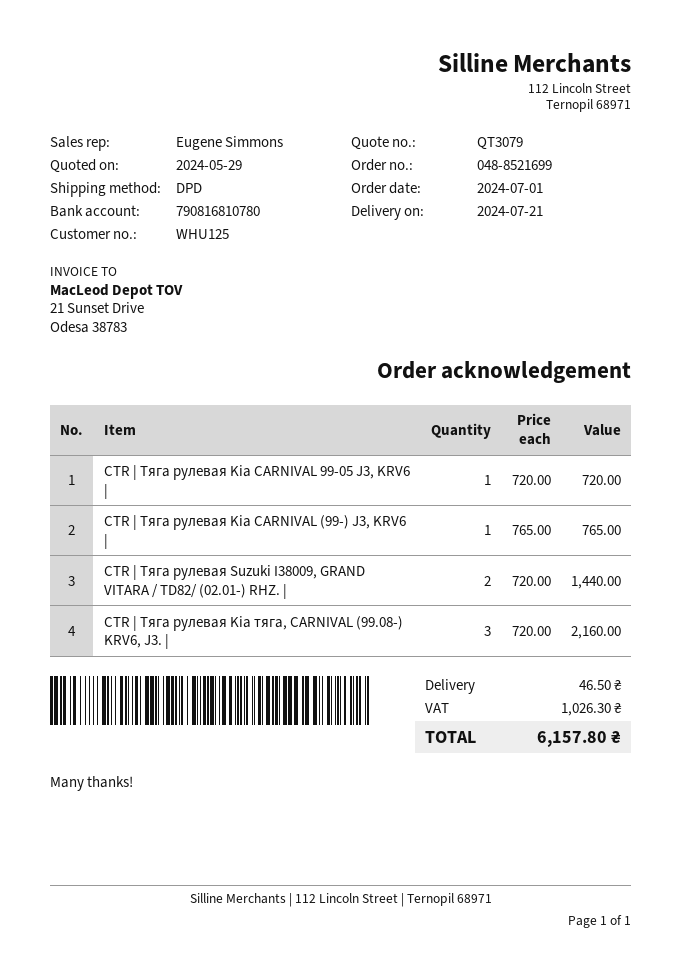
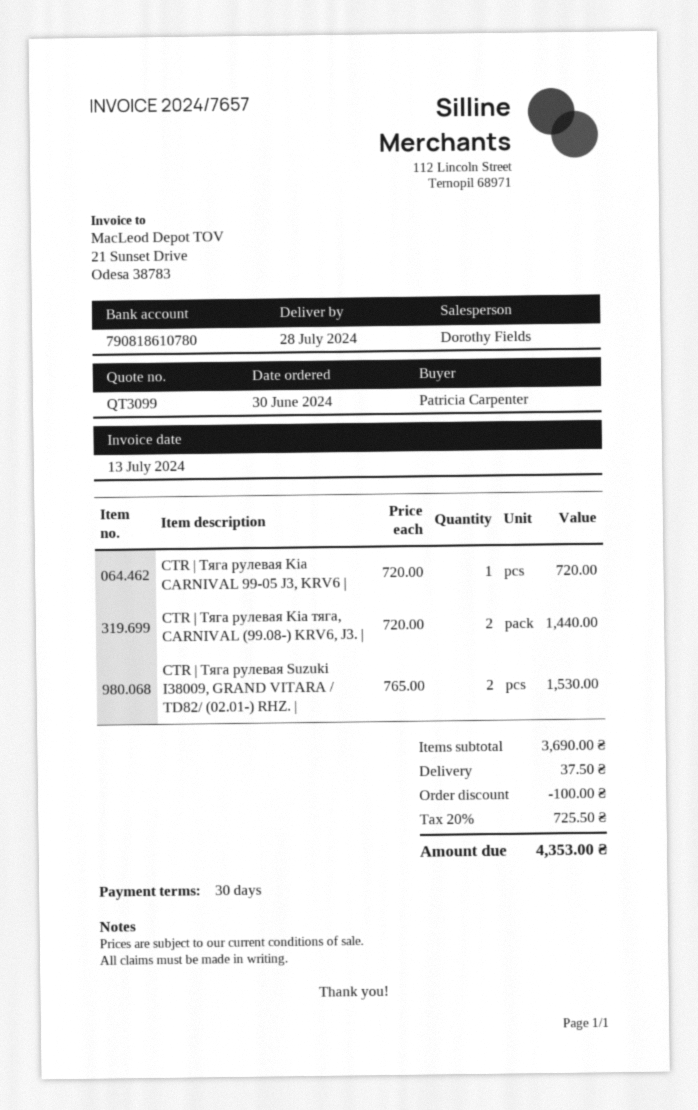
quote number: QT3079 -> QT3099
order date: 2024-07-01 -> 2024-06-30
delivery date: 2024-07-21 -> 2024-07-28
sales rep: Eugene Simmons -> Dorothy Fields
bank account: 790816810780 -> 790818610780
CTR | Тяга рулевая Kia CARNIVAL (99-) J3, KRV6 |: 1 x 765.00 = 765.00 -> none
CTR | Тяга рулевая Suzuki I38009, GRAND VITARA / TD82/ (02.01-) RHZ. |: 2 x 720.00 = 1440.00 -> 2 x 765.00 = 1530.00
CTR | Тяга рулевая Kia тяга, CARNIVAL (99.08-) KRV6, J3. |: 3 x 720.00 = 2160.00 -> 2 x 720.00 = 1440.00
discount: none -> 100.00
shipping: 46.50 -> 37.50
tax: 1026.30 -> 725.50
total: 6157.80 -> 4353.00

